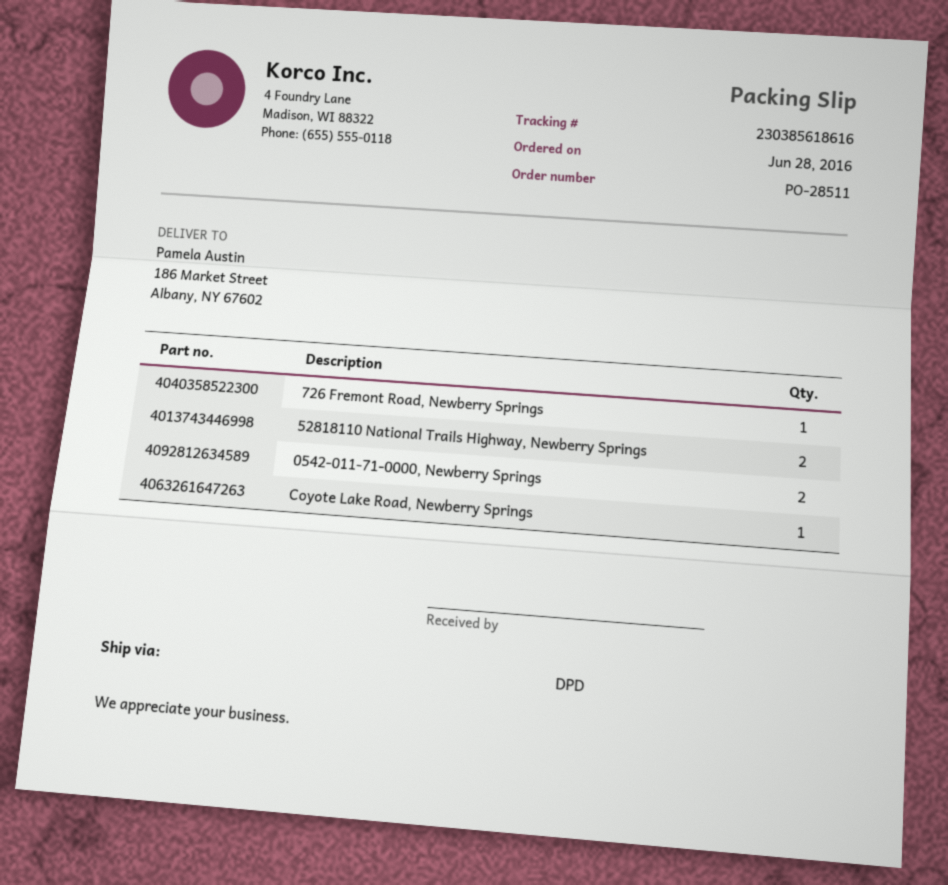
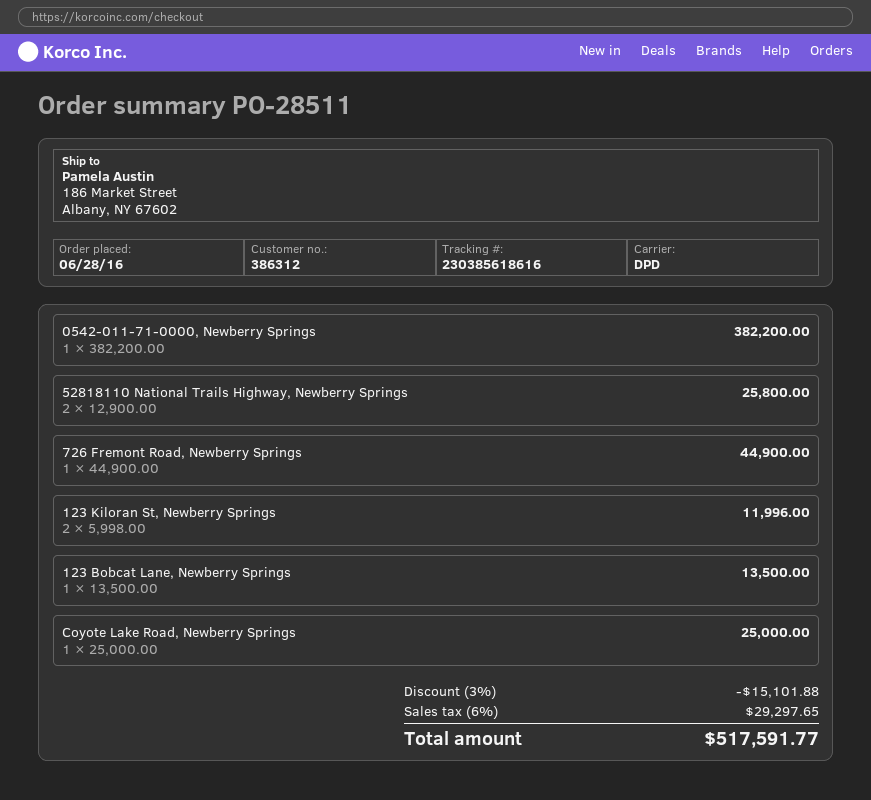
0542-011-71-0000, Newberry Springs: 2 -> 1
123 Kiloran St, Newberry Springs: none -> 2
123 Bobcat Lane, Newberry Springs: none -> 1

